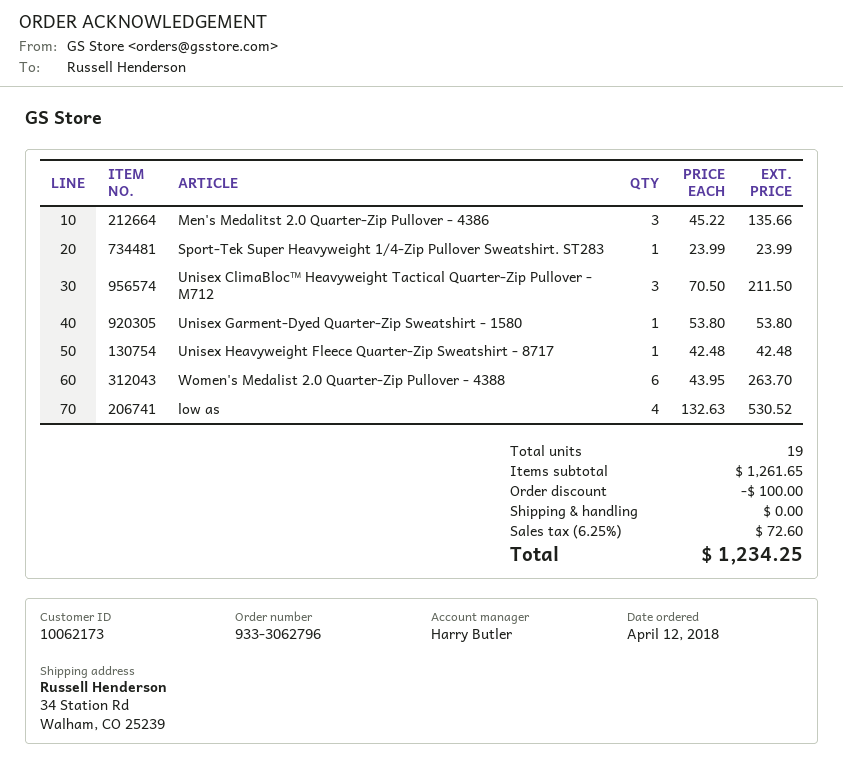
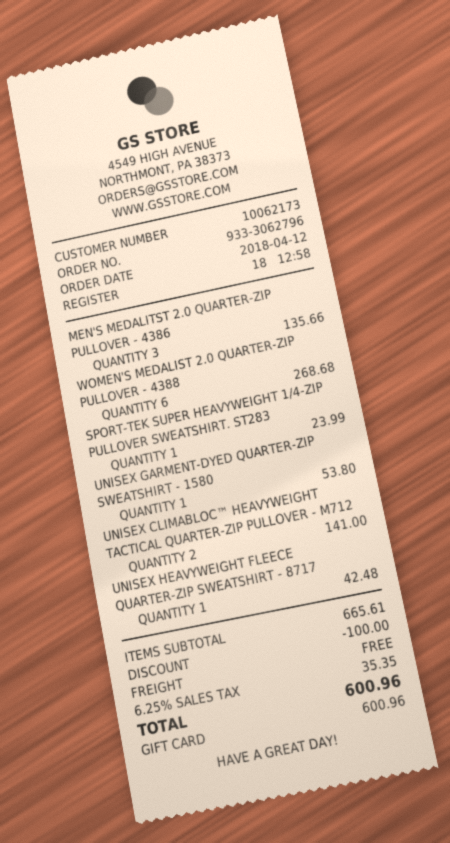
Unisex ClimaBloc™ Heavyweight Tactical Quarter-Zip Pullover - M712: 3 for 211.50 -> 2 for 141.00
Women's Medalist 2.0 Quarter-Zip Pullover - 4388: 6 for 263.70 -> 6 for 268.68
low as: 4 for 530.52 -> none
subtotal: 1261.65 -> 665.61
tax: 6.25% = 72.60 -> 6.25% = 35.35
total: 1234.25 -> 600.96

